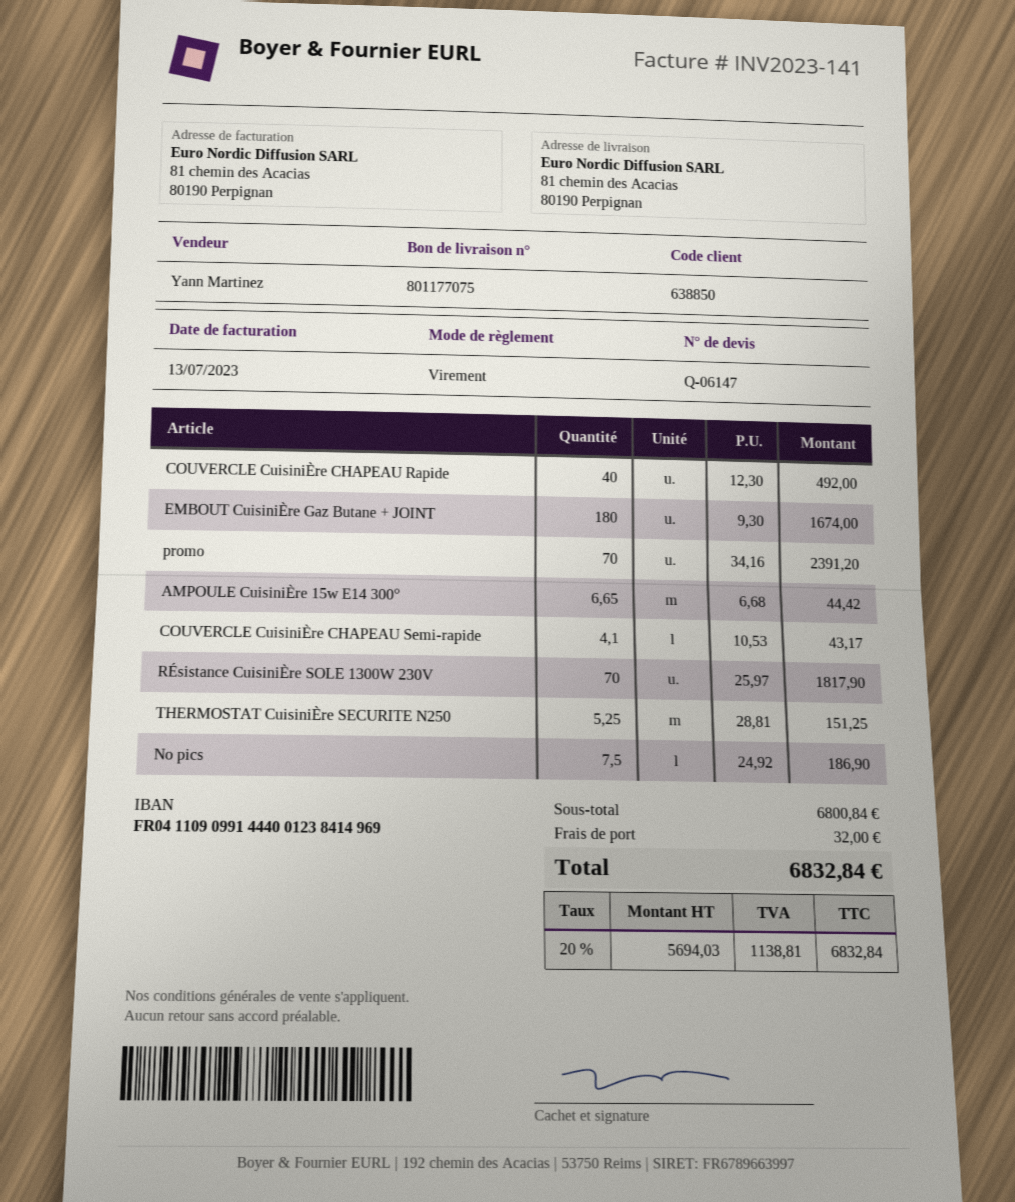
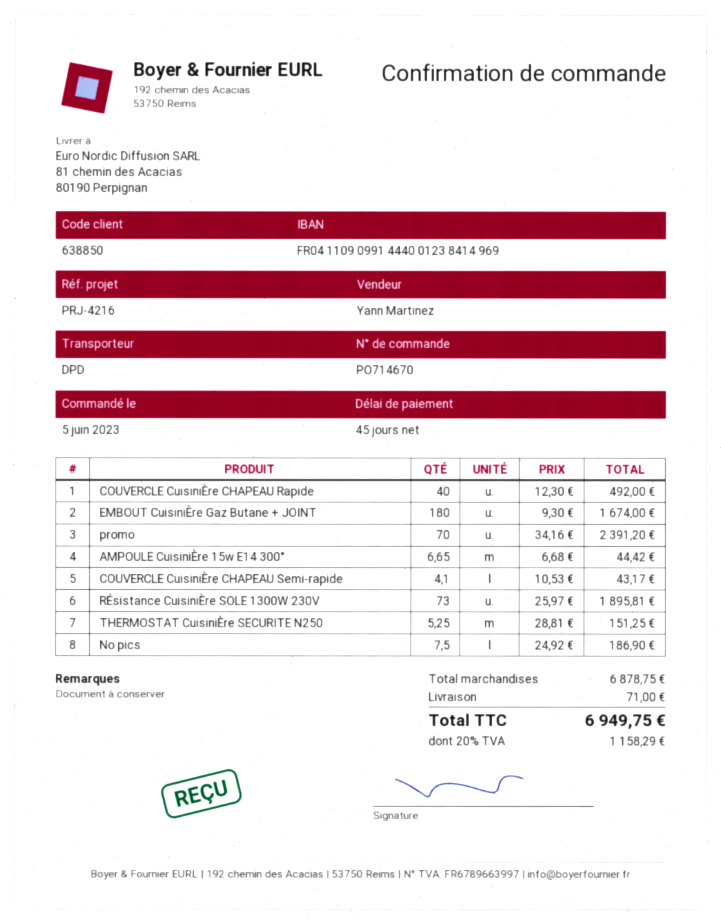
RÉsistance CuisiniÈre SOLE 1300W 230V: 70 x 25.97 = 1817.90 -> 73 x 25.97 = 1895.81
subtotal: 6800.84 -> 6878.75
shipping: 32.00 -> 71.00
tax: 20% = 1138.81 -> 20% = 1158.29
total: 6832.84 -> 6949.75

